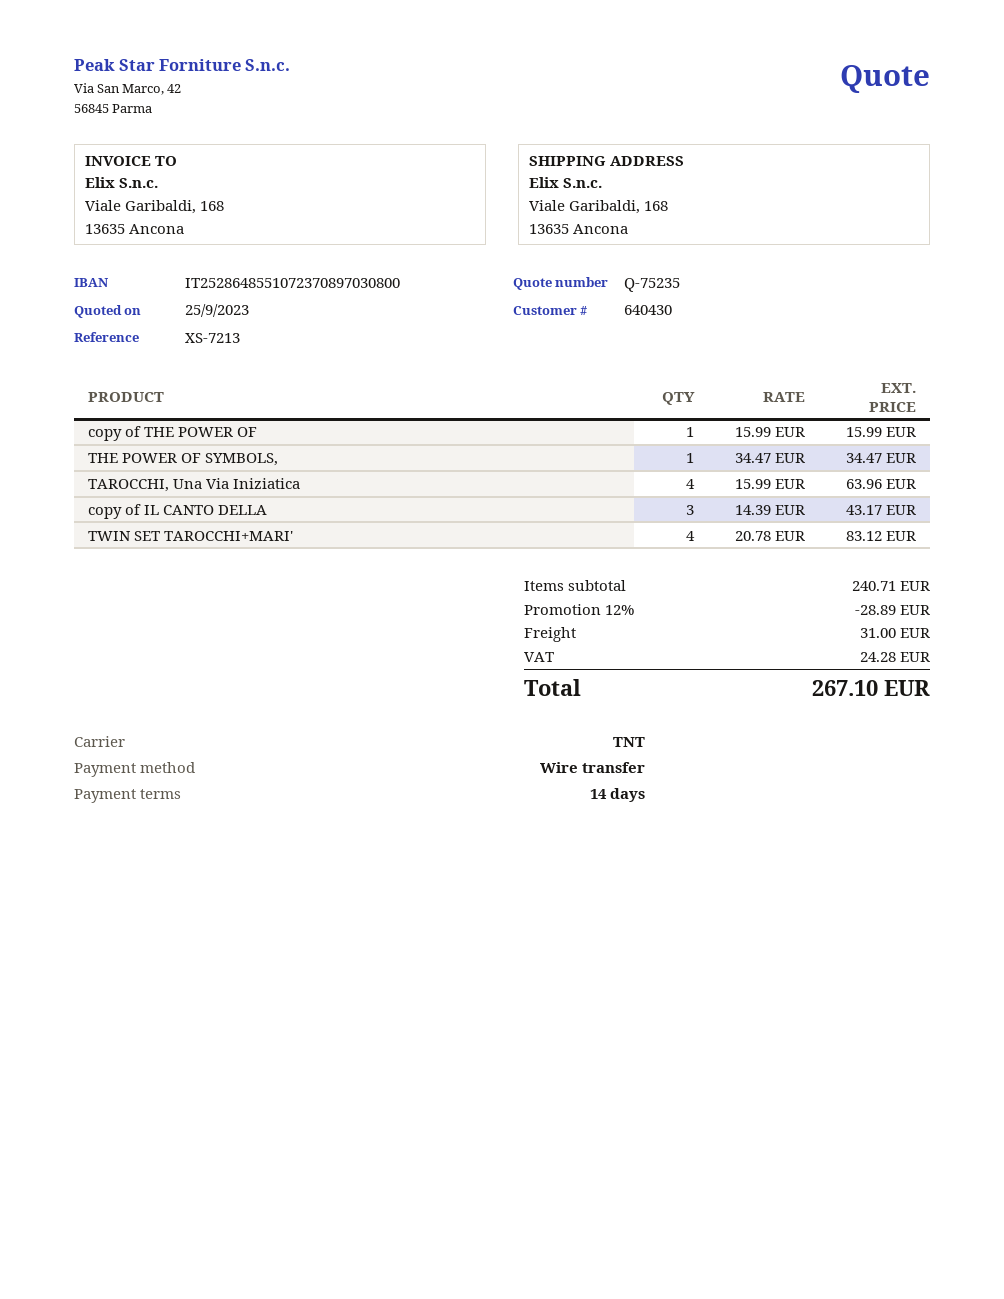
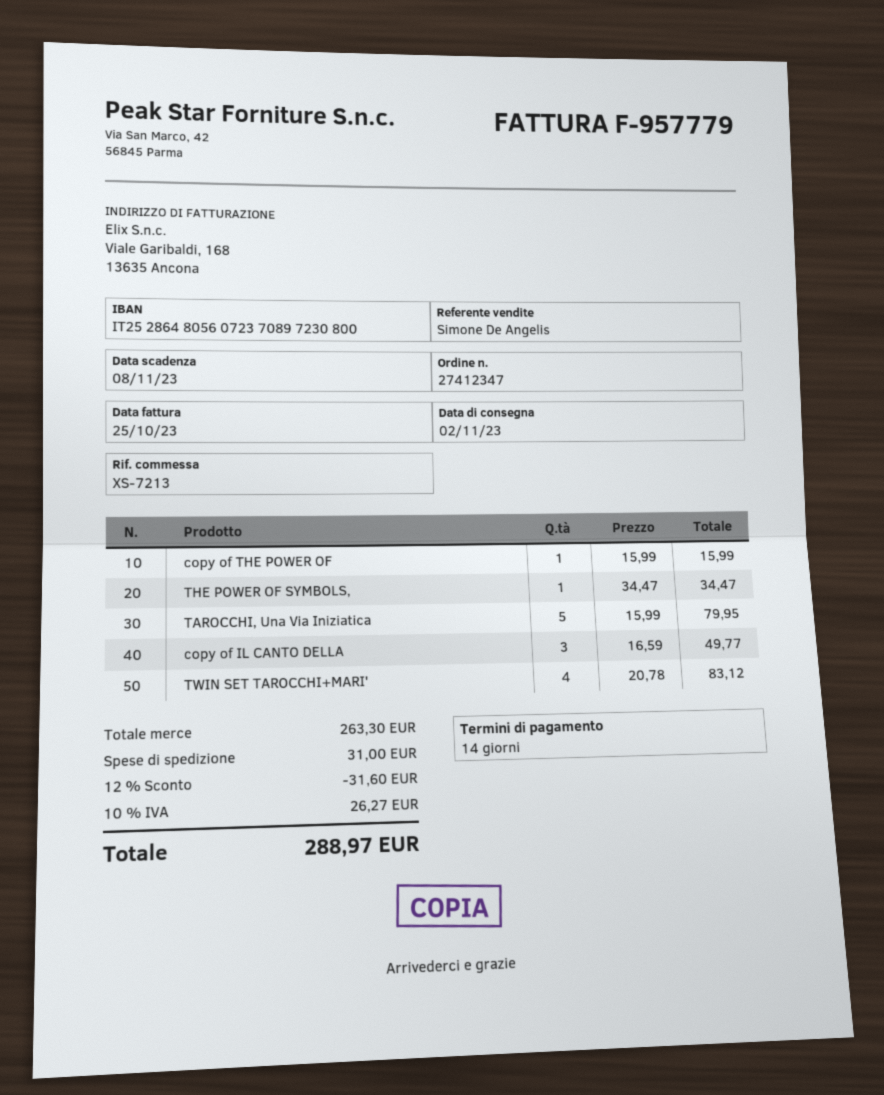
bank account: IT2528648551072370897030800 -> IT2528648056072370897230800
TAROCCHI, Una Via Iniziatica: 4 x 15.99 = 63.96 -> 5 x 15.99 = 79.95
copy of IL CANTO DELLA: 3 x 14.39 = 43.17 -> 3 x 16.59 = 49.77
subtotal: 240.71 -> 263.30
discount: 12% = 28.89 -> 12% = 31.60
tax: 24.28 -> 26.27
total: 267.10 -> 288.97

